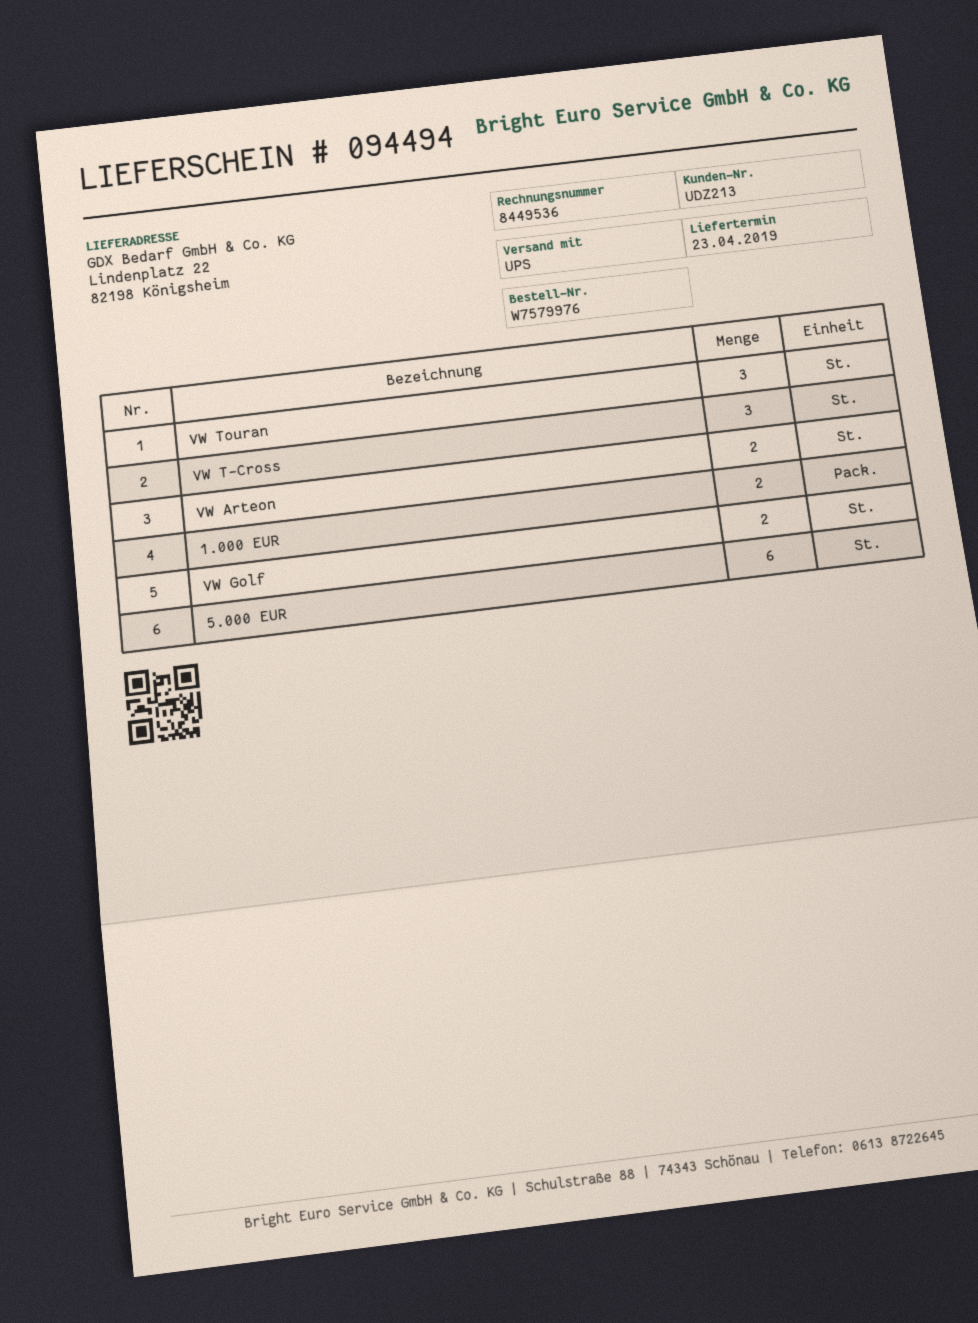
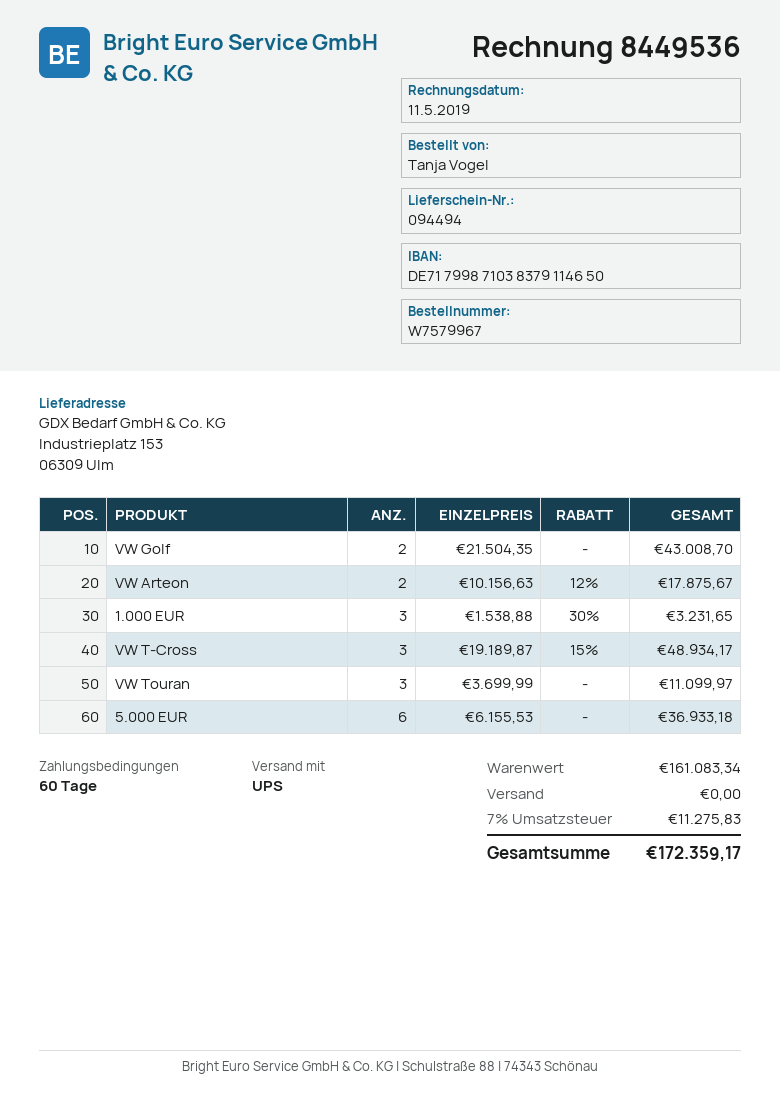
order number: W7579976 -> W7579967
ship to: Lindenplatz 22, 82198 Königsheim -> Industrieplatz 153, 06309 Ulm
1.000 EUR: 2 -> 3

